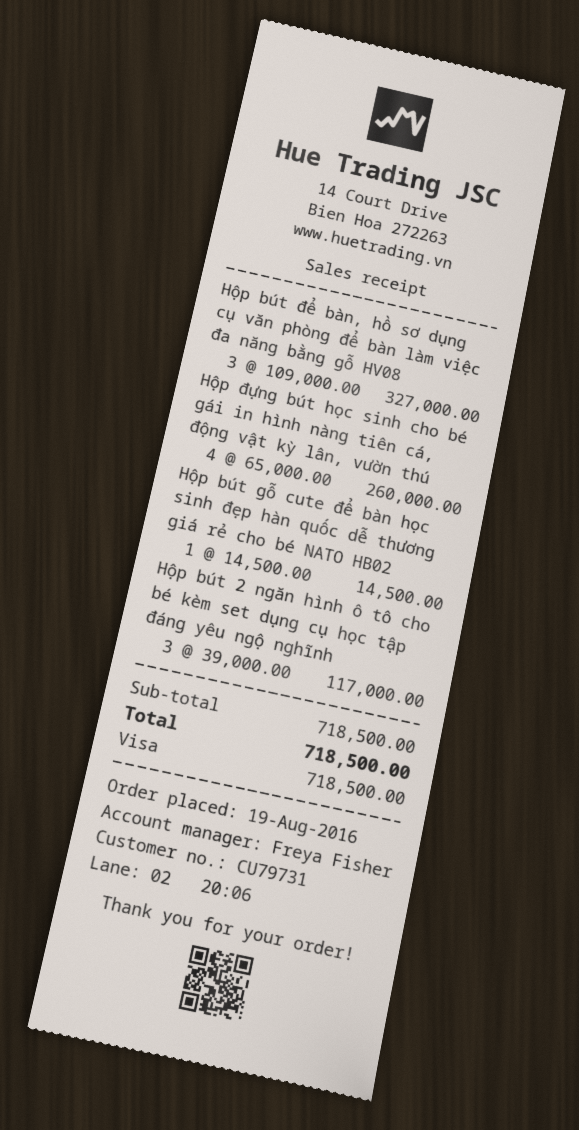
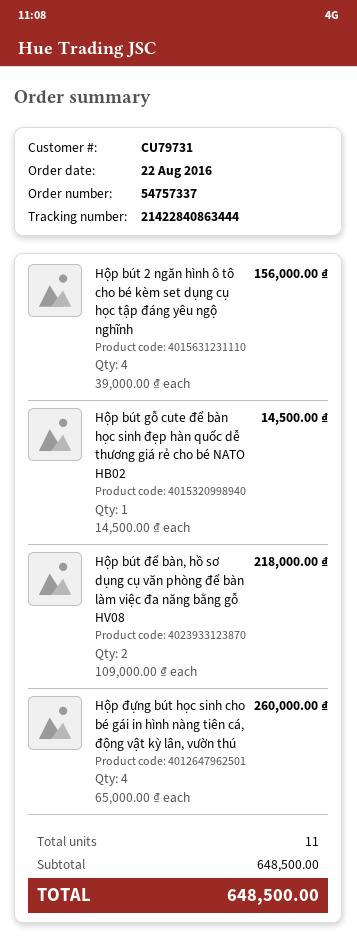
order date: 2016-08-19 -> 2016-08-22
Hộp bút để bàn, hồ sơ dụng cụ văn phòng để bàn làm việc đa năng bằng gỗ HV08: 3 x 109000.00 = 327000.00 -> 2 x 109000.00 = 218000.00
Hộp bút 2 ngăn hình ô tô cho bé kèm set dụng cụ học tập đáng yêu ngộ nghĩnh: 3 x 39000.00 = 117000.00 -> 4 x 39000.00 = 156000.00
subtotal: 718500.00 -> 648500.00
total: 718500.00 -> 648500.00

